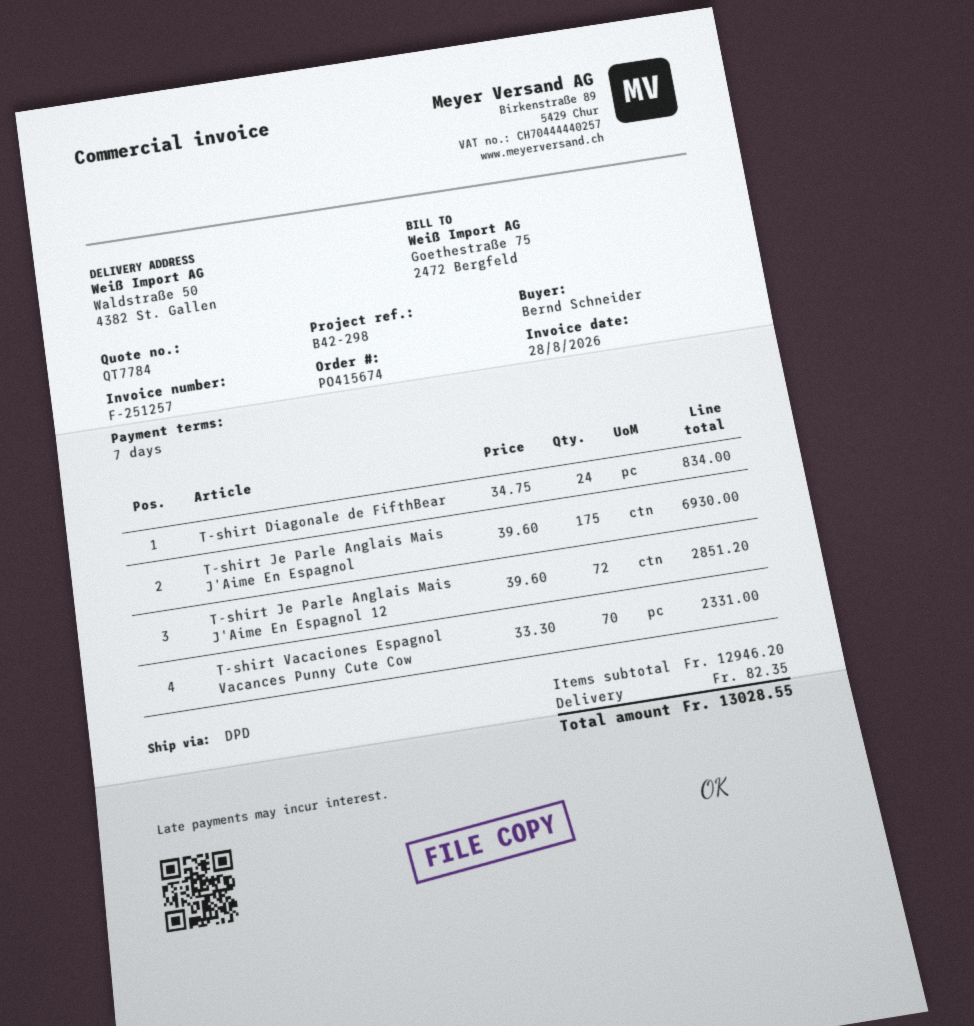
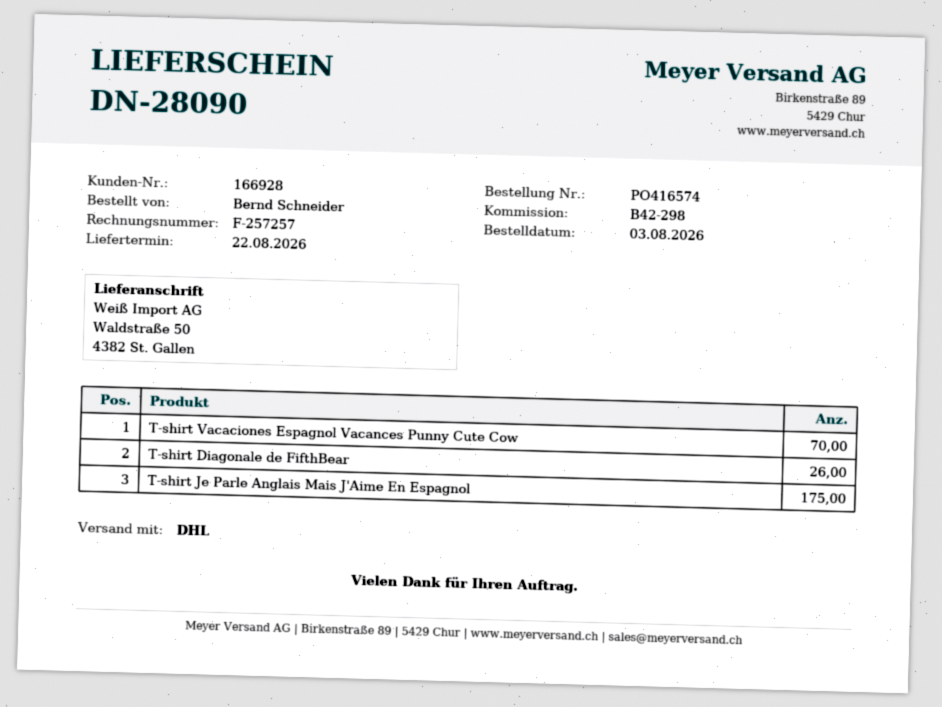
order number: PO415674 -> PO416574
invoice number: F-251257 -> F-257257
shipping method: DPD -> DHL
T-shirt Diagonale de FifthBear: 24 -> 26
T-shirt Je Parle Anglais Mais J'Aime En Espagnol 12: 72 -> none

